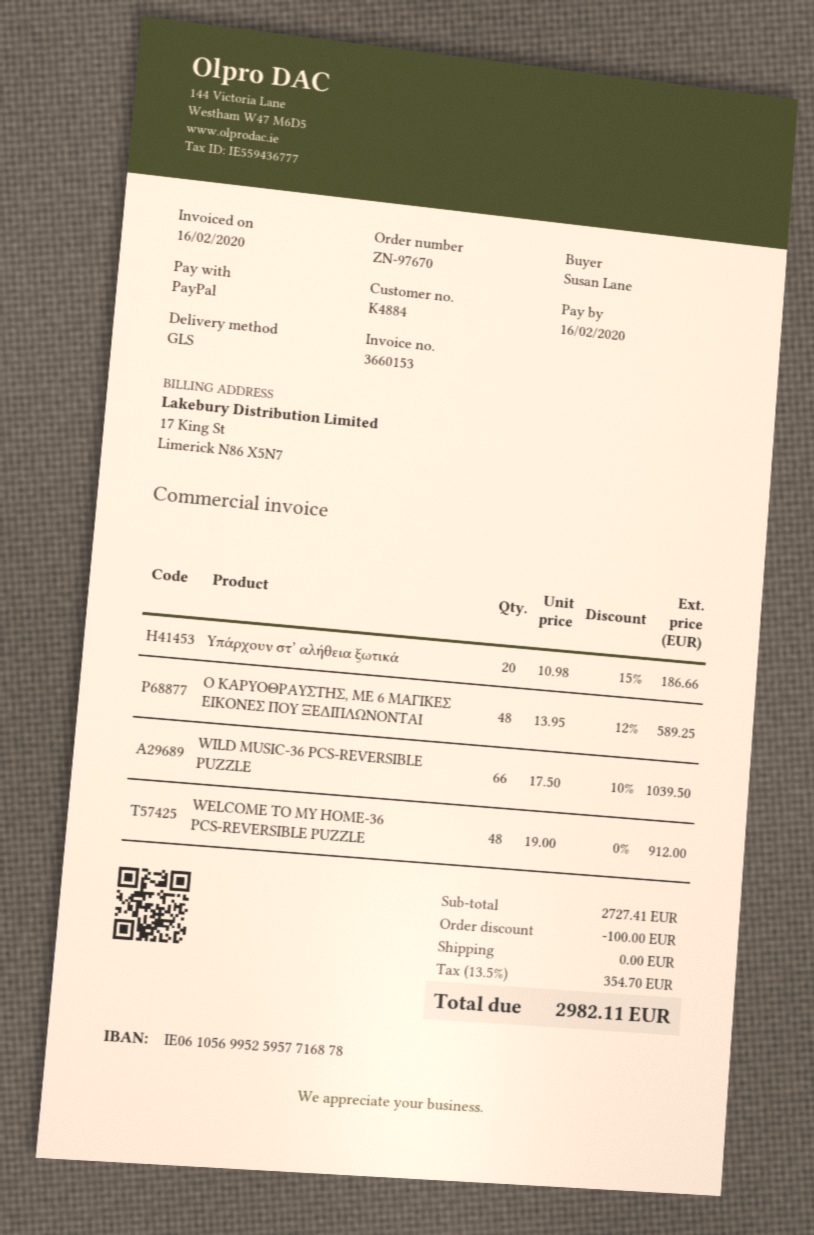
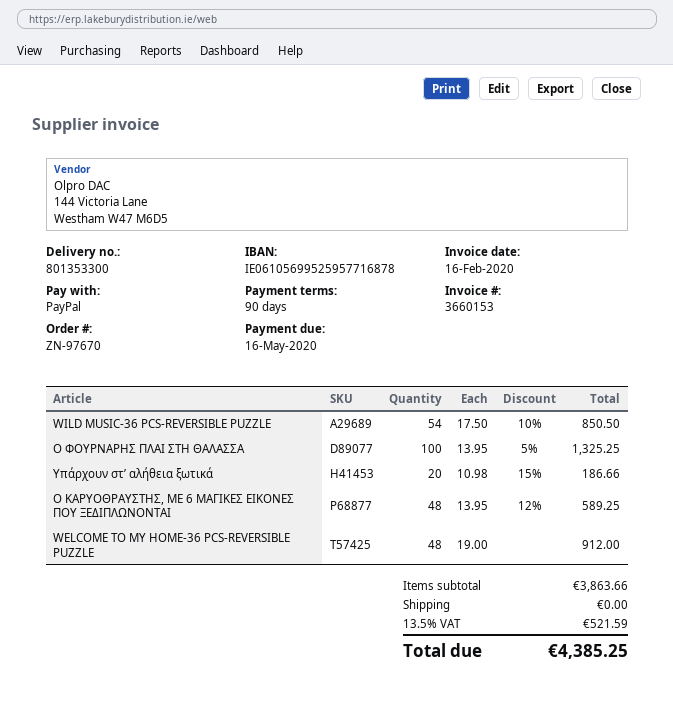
due date: 2020-02-16 -> 2020-05-16
WILD MUSIC-36 PCS-REVERSIBLE PUZZLE: 66 x 17.50 - 10% = 1039.50 -> 54 x 17.50 - 10% = 850.50
Ο ΦΟΥΡΝΑΡΗΣ ΠΛΑΙ ΣΤΗ ΘΑΛΑΣΣΑ: none -> 100 x 13.95 - 5% = 1325.25
subtotal: 2727.41 -> 3863.66
discount: 100.00 -> none
tax: 13.5% = 354.70 -> 13.5% = 521.59
total: 2982.11 -> 4385.25

